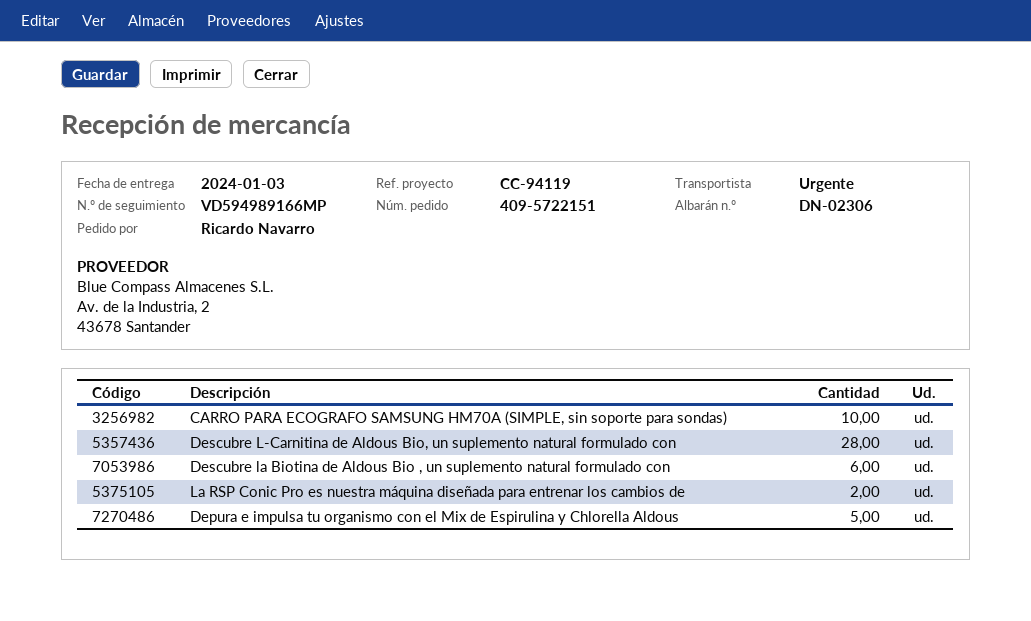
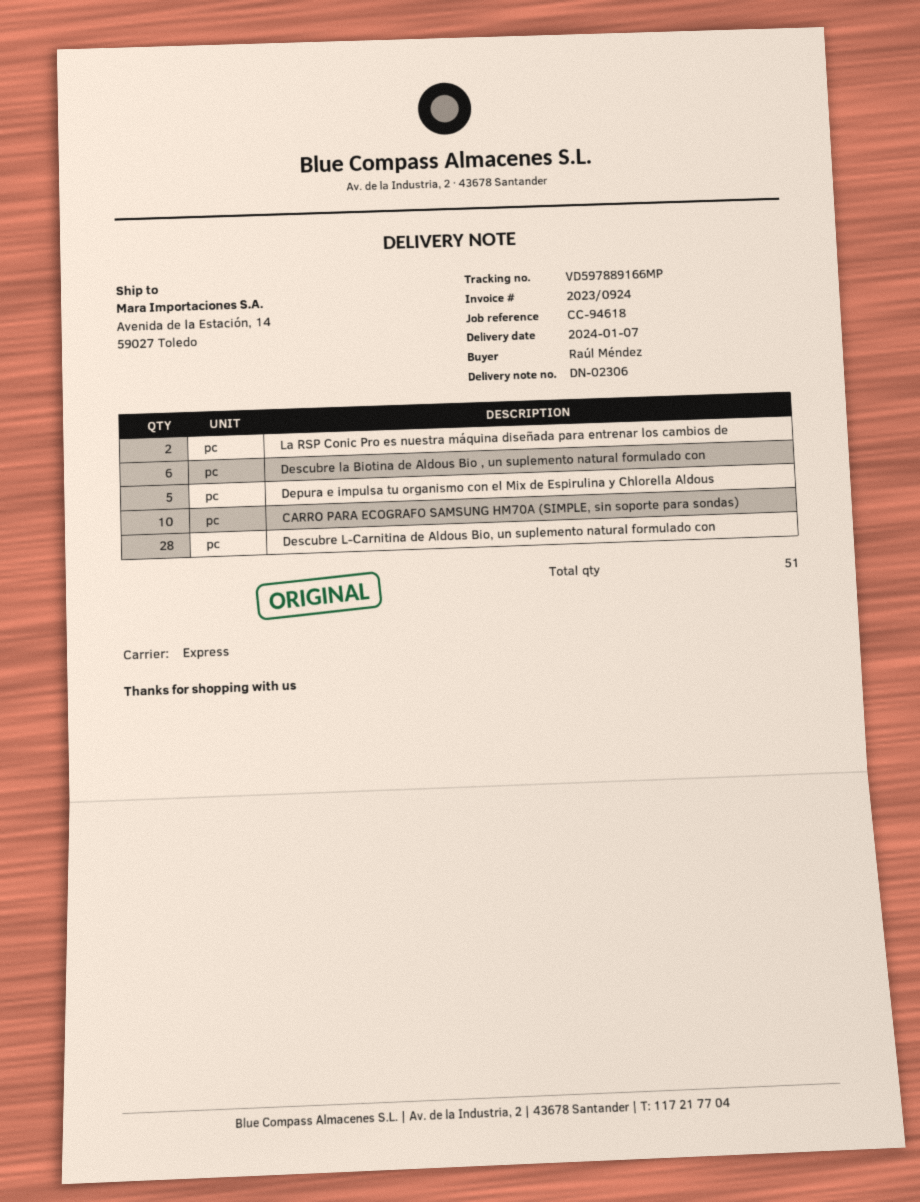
delivery date: 2024-01-03 -> 2024-01-07
reference: CC-94119 -> CC-94618
ordered by: Ricardo Navarro -> Raúl Méndez
tracking number: VD594989166MP -> VD597889166MP

